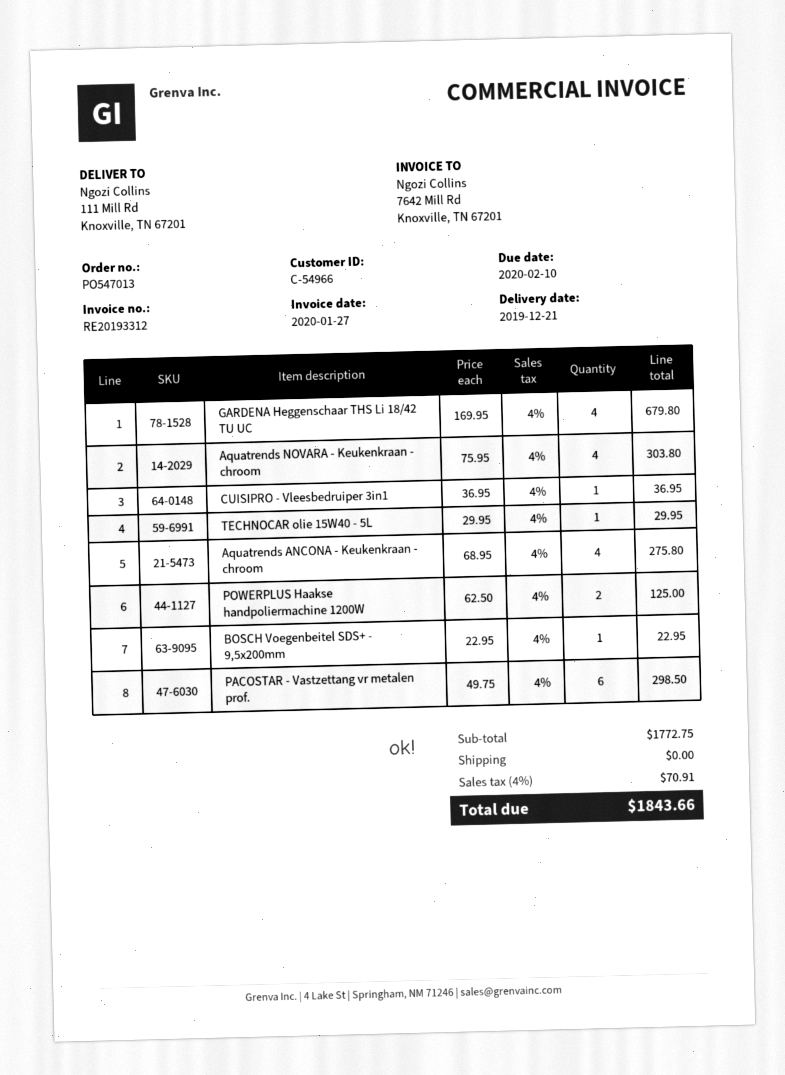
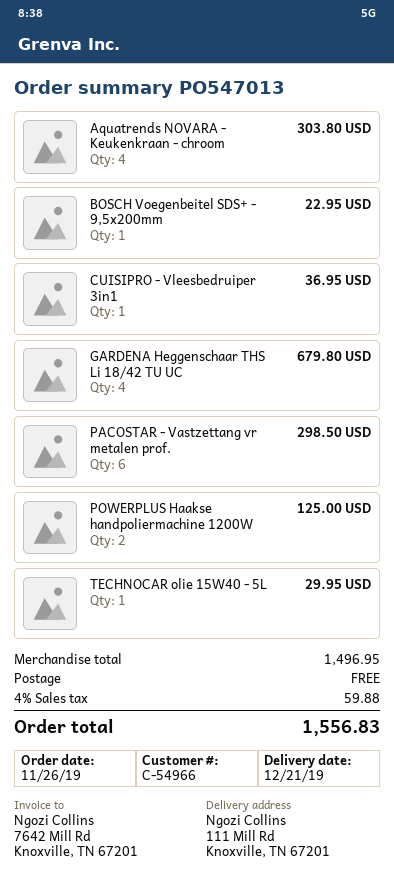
Aquatrends ANCONA - Keukenkraan - chroom: 4 for 275.80 -> none
subtotal: 1772.75 -> 1496.95
tax: 4% = 70.91 -> 4% = 59.88
total: 1843.66 -> 1556.83

